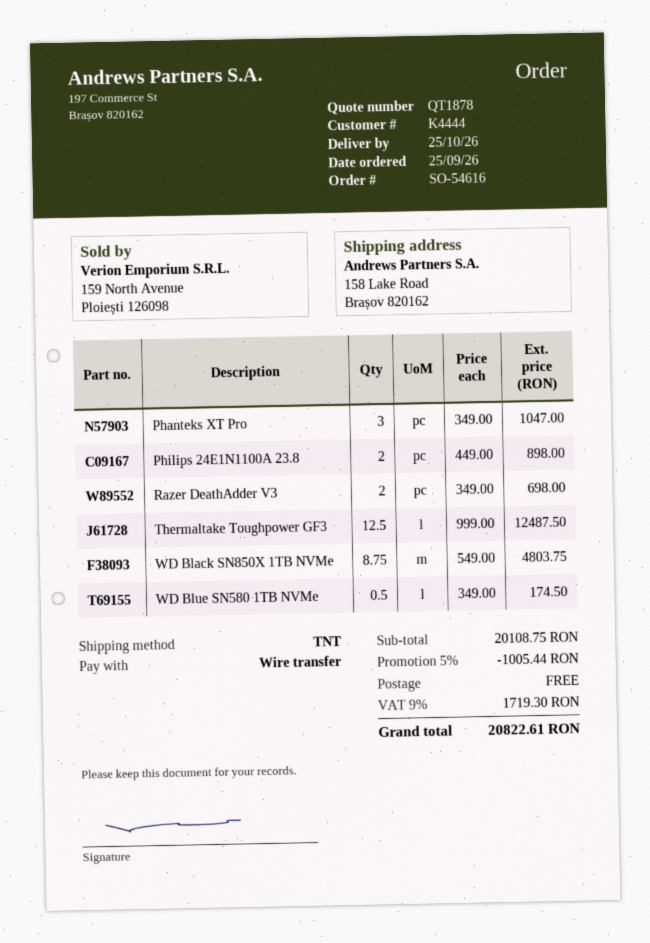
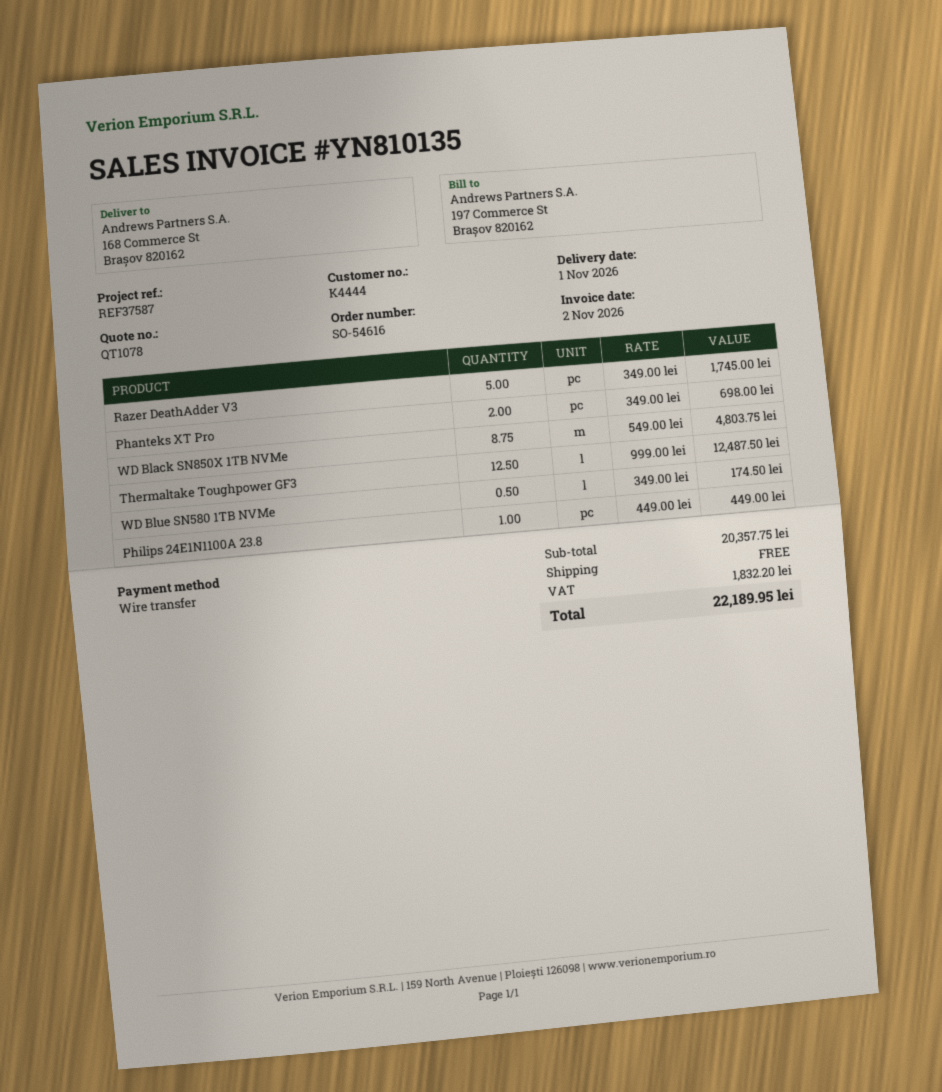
quote number: QT1878 -> QT1078
delivery date: 2026-10-25 -> 2026-11-01
ship to: 158 Lake Road, Brașov 820162 -> 168 Commerce St, Brașov 820162
Phanteks XT Pro: 3 x 349.00 = 1047.00 -> 2 x 349.00 = 698.00
Philips 24E1N1100A 23.8: 2 x 449.00 = 898.00 -> 1 x 449.00 = 449.00
Razer DeathAdder V3: 2 x 349.00 = 698.00 -> 5 x 349.00 = 1745.00
subtotal: 20108.75 -> 20357.75
discount: 5% = 1005.44 -> none
tax: 1719.30 -> 1832.20
total: 20822.61 -> 22189.95

